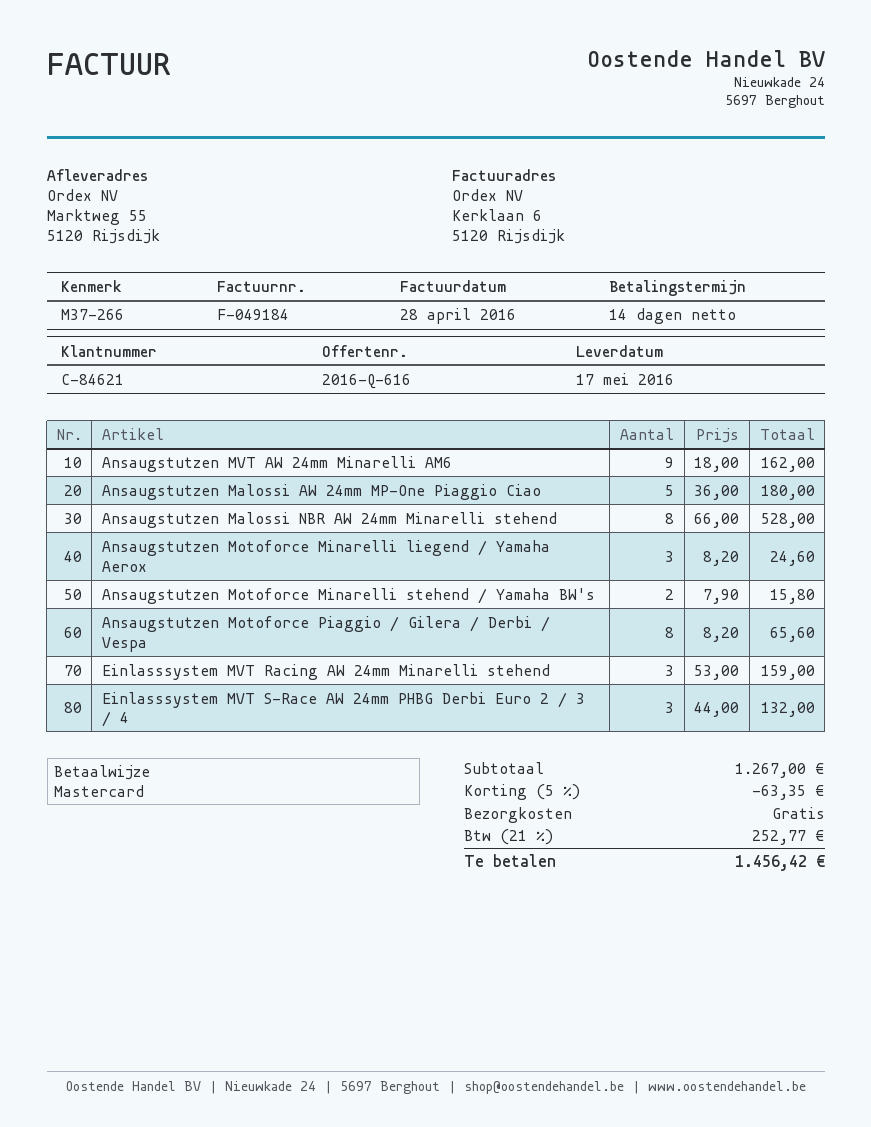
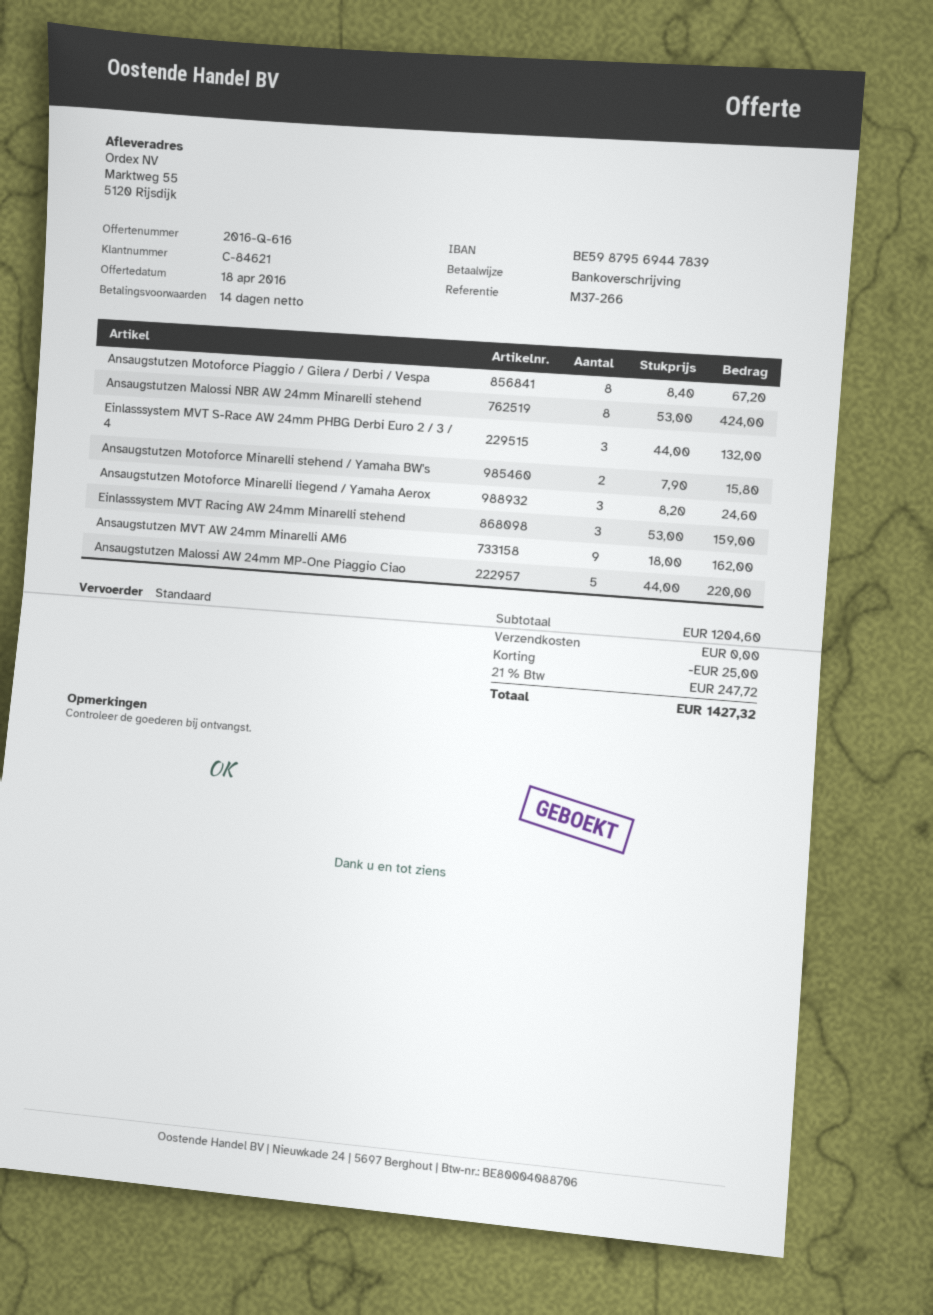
payment method: Mastercard -> bank transfer
Ansaugstutzen Malossi AW 24mm MP-One Piaggio Ciao: 5 x 36.00 = 180.00 -> 5 x 44.00 = 220.00
Ansaugstutzen Malossi NBR AW 24mm Minarelli stehend: 8 x 66.00 = 528.00 -> 8 x 53.00 = 424.00
Ansaugstutzen Motoforce Piaggio / Gilera / Derbi / Vespa: 8 x 8.20 = 65.60 -> 8 x 8.40 = 67.20
subtotal: 1267.00 -> 1204.60
discount: 63.35 -> 25.00
tax: 21% = 252.77 -> 21% = 247.72
total: 1456.42 -> 1427.32

